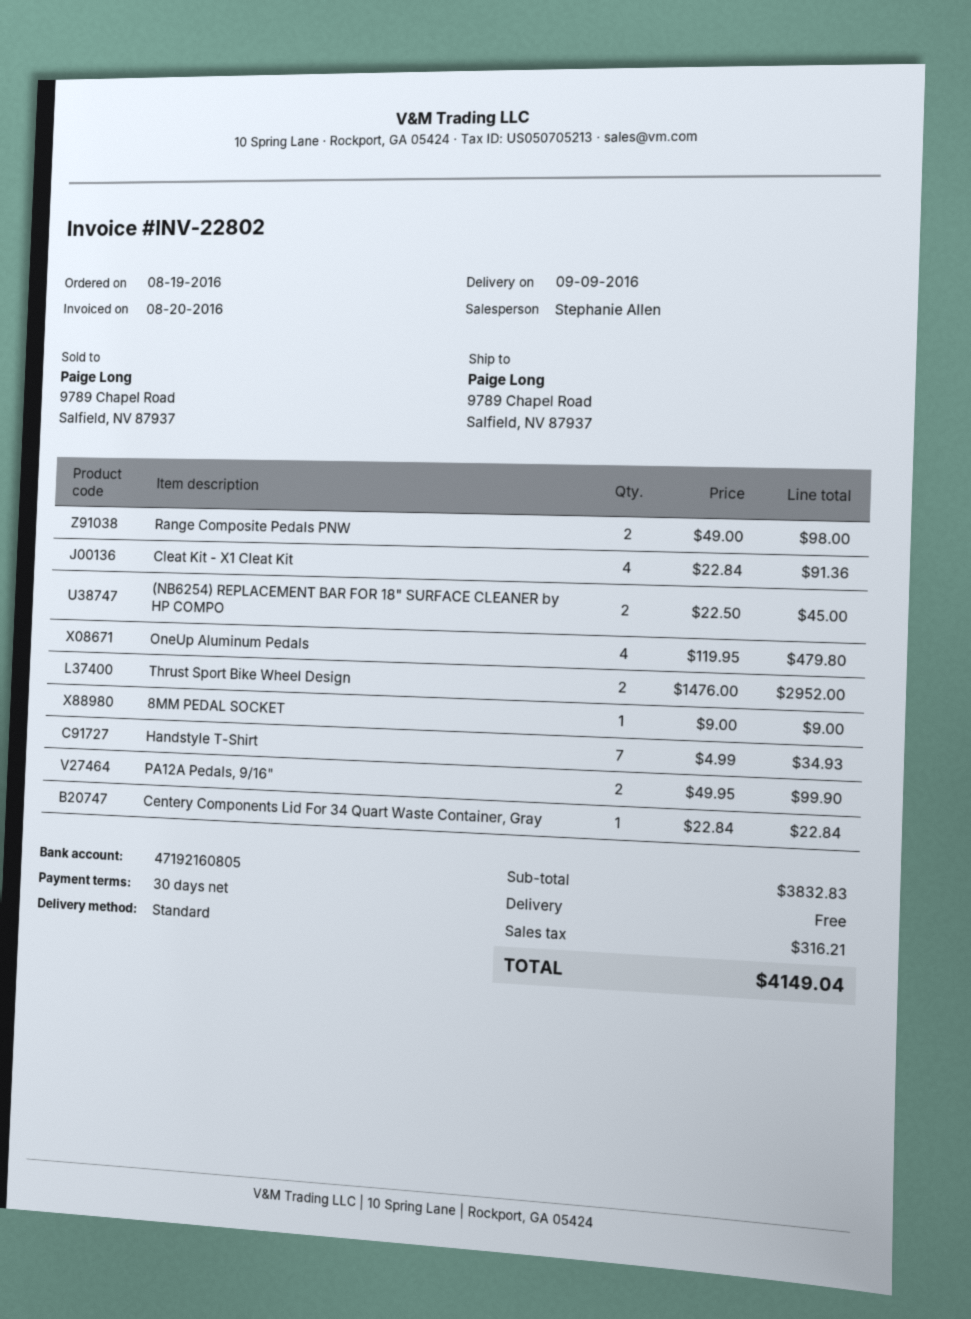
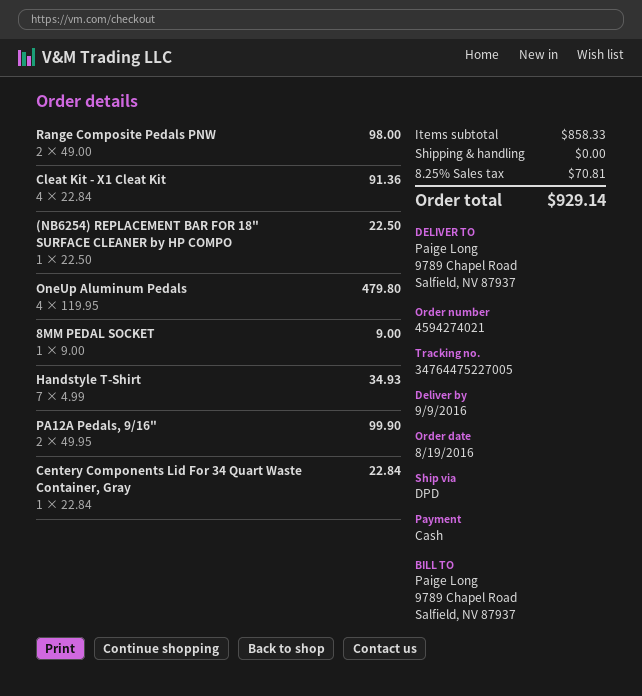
shipping method: standard -> DPD
(NB6254) REPLACEMENT BAR FOR 18" SURFACE CLEANER by HP COMPO: 2 x 22.50 = 45.00 -> 1 x 22.50 = 22.50
Thrust Sport Bike Wheel Design: 2 x 1476.00 = 2952.00 -> none
subtotal: 3832.83 -> 858.33
tax: 316.21 -> 70.81
total: 4149.04 -> 929.14

